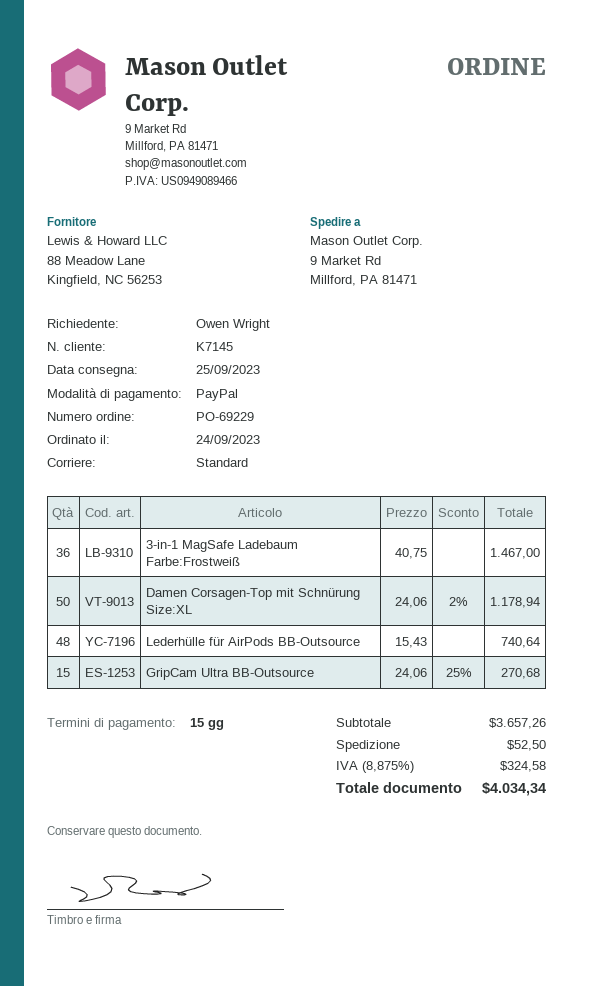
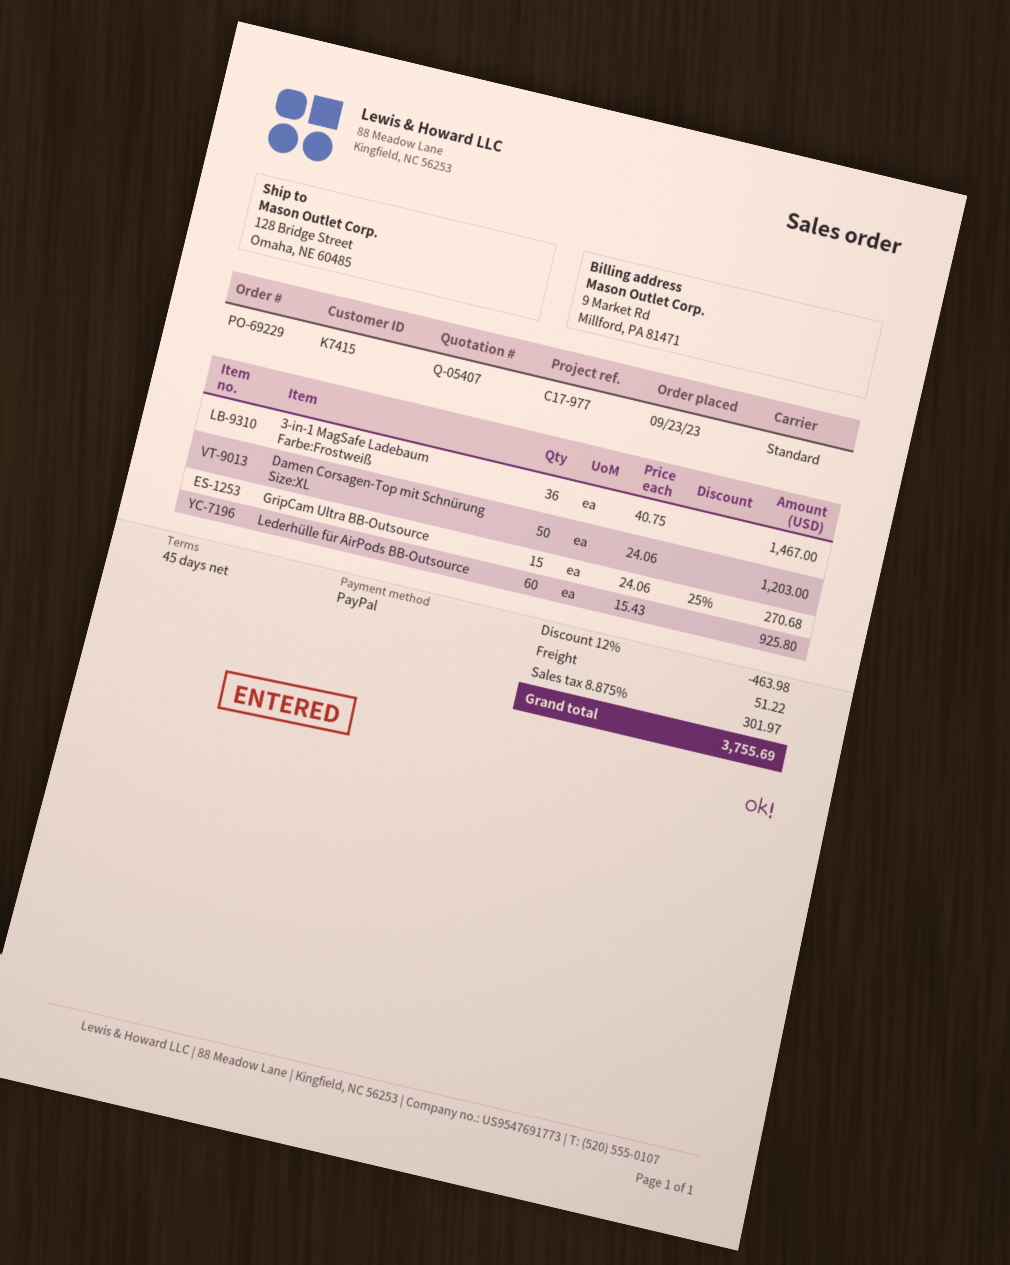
order date: 2023-09-24 -> 2023-09-23
payment terms: 15 days -> 45 days
customer number: K7145 -> K7415
ship to: 9 Market Rd, Millford, PA 81471 -> 128 Bridge Street, Omaha, NE 60485
Damen Corsagen-Top mit Schnürung Size:XL: 50 x 24.06 - 2% = 1178.94 -> 50 x 24.06 = 1203.00
Lederhülle für AirPods BB-Outsource: 48 x 15.43 = 740.64 -> 60 x 15.43 = 925.80
discount: none -> 12% = 463.98
shipping: 52.50 -> 51.22
tax: 8.875% = 324.58 -> 8.875% = 301.97
total: 4034.34 -> 3755.69

